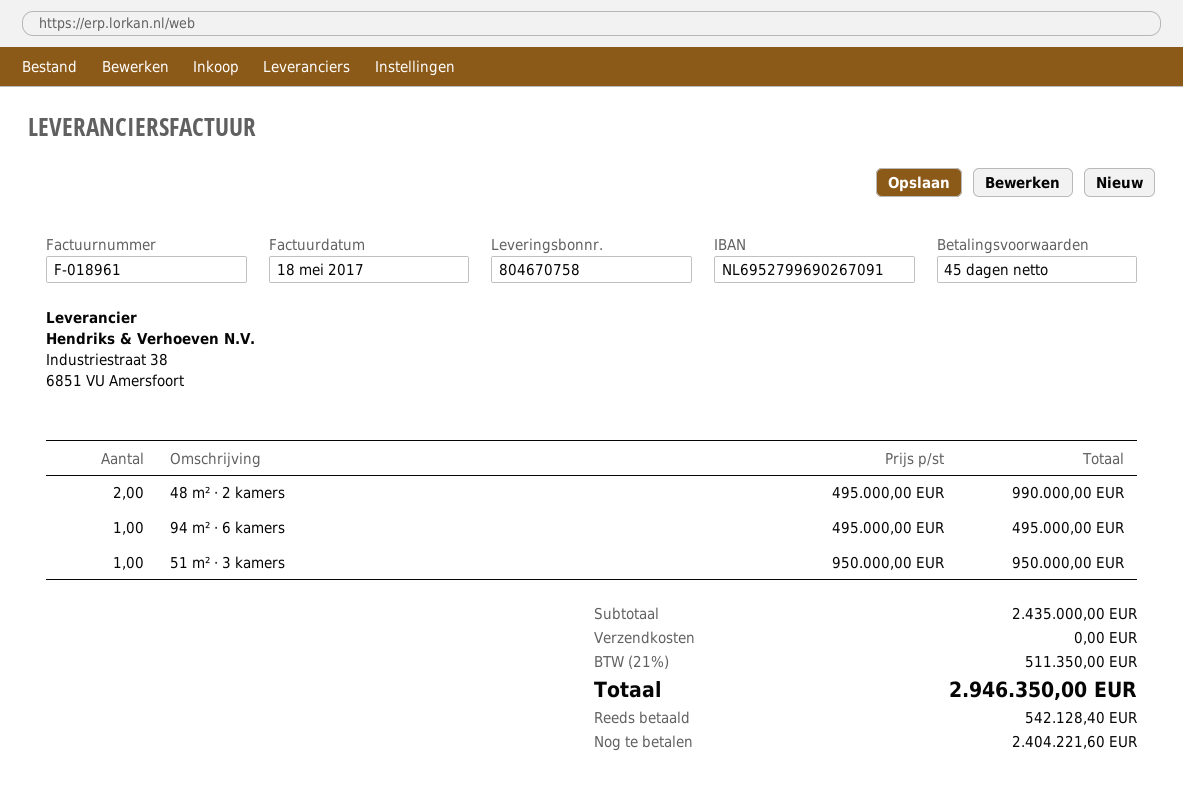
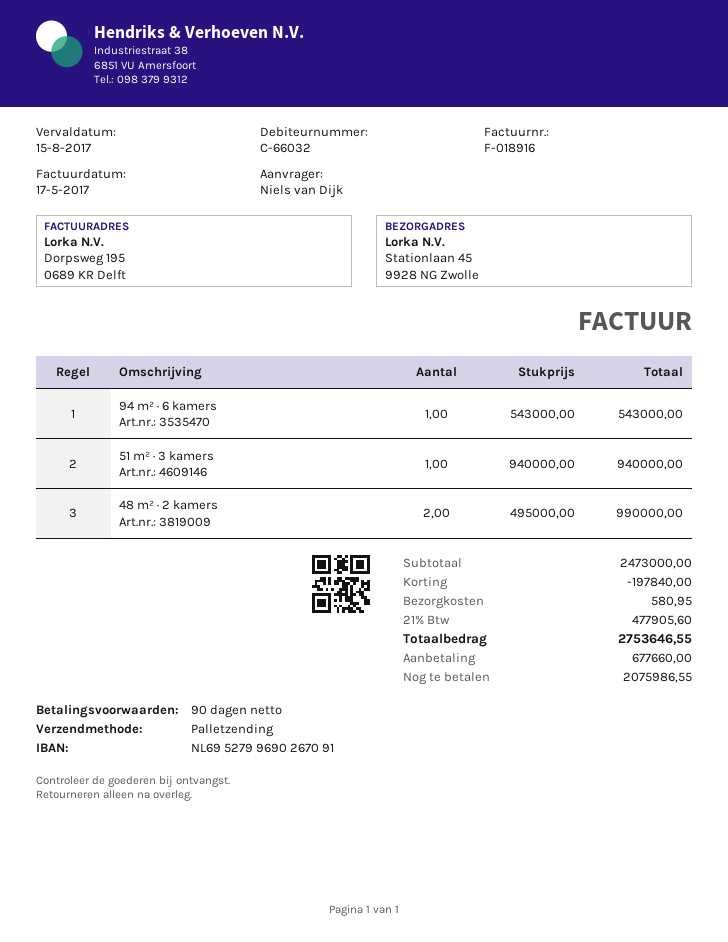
invoice number: F-018961 -> F-018916
invoice date: 2017-05-18 -> 2017-05-17
payment terms: 45 days -> 90 days
94 m² · 6 kamers: 1 x 495000.00 = 495000.00 -> 1 x 543000.00 = 543000.00
51 m² · 3 kamers: 1 x 950000.00 = 950000.00 -> 1 x 940000.00 = 940000.00
subtotal: 2435000.00 -> 2473000.00
discount: none -> 197840.00
shipping: 0.00 -> 580.95
tax: 21% = 511350.00 -> 21% = 477905.60
total: 2946350.00 -> 2753646.55
deposit: 542128.40 -> 677660.00
balance: 2404221.60 -> 2075986.55

